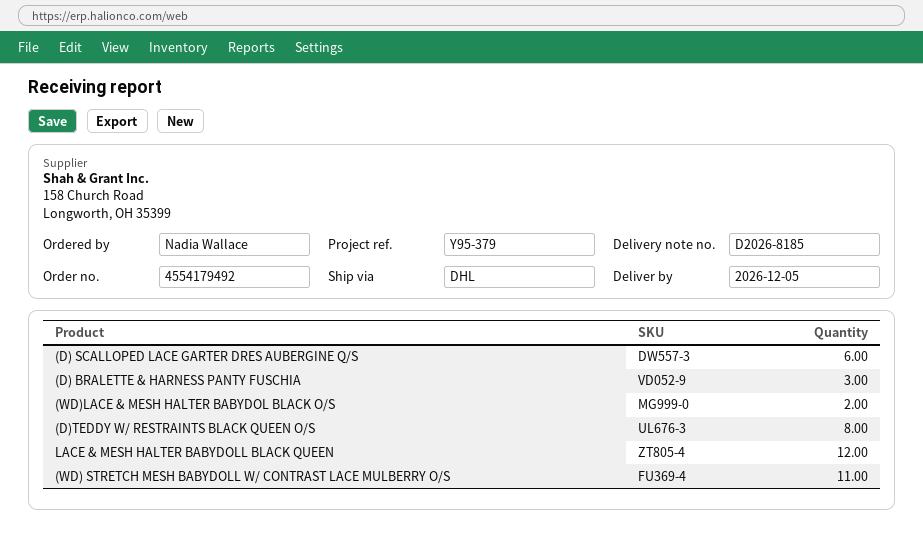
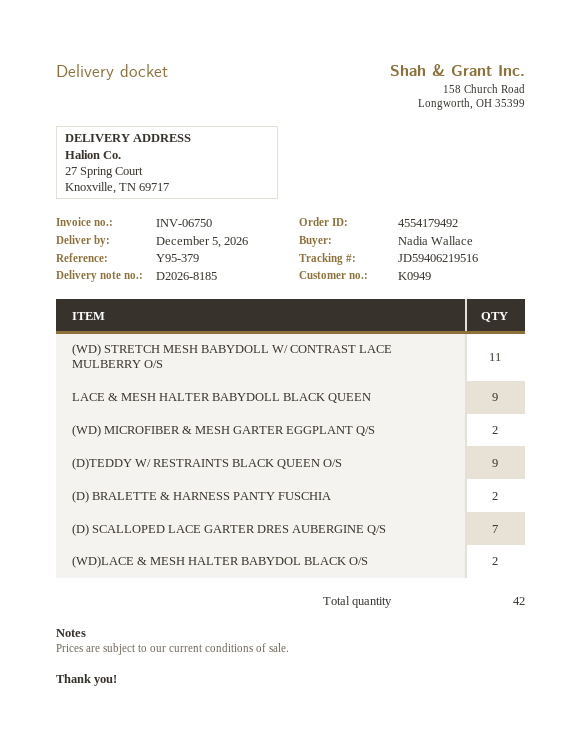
(D) SCALLOPED LACE GARTER DRES AUBERGINE Q/S: 6 -> 7
(D) BRALETTE & HARNESS PANTY FUSCHIA: 3 -> 2
(D)TEDDY W/ RESTRAINTS BLACK QUEEN O/S: 8 -> 9
LACE & MESH HALTER BABYDOLL BLACK QUEEN: 12 -> 9
(WD) MICROFIBER & MESH GARTER EGGPLANT Q/S: none -> 2

